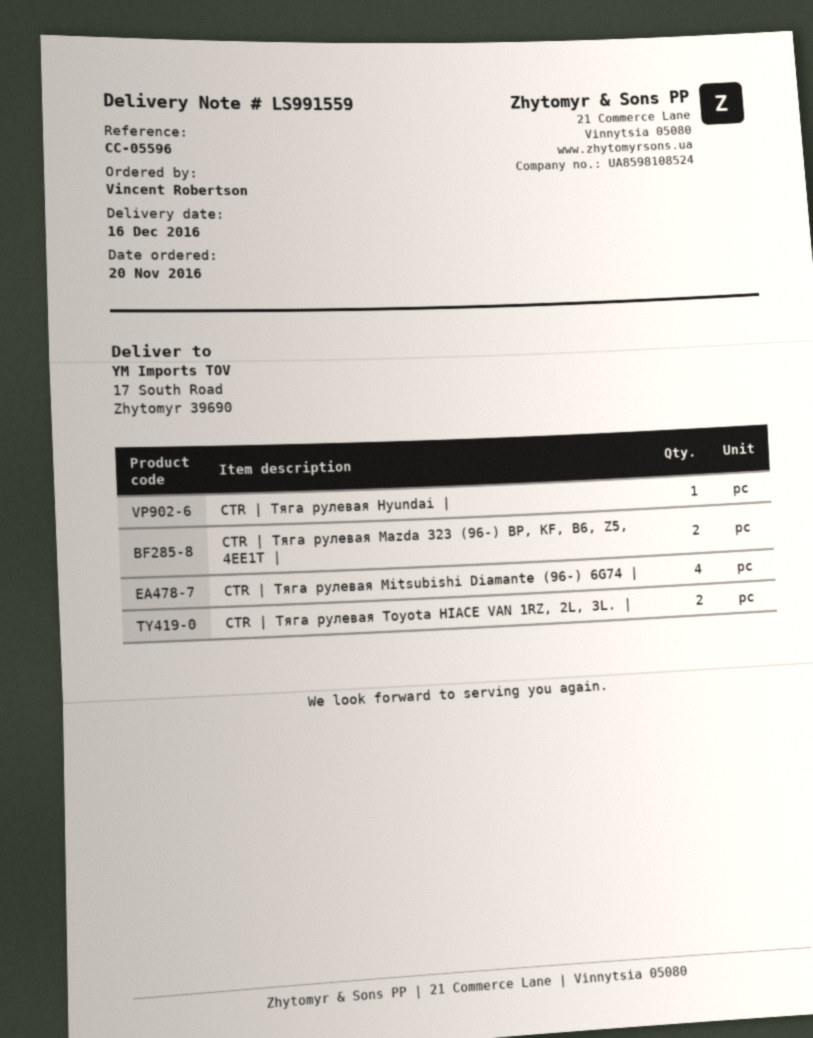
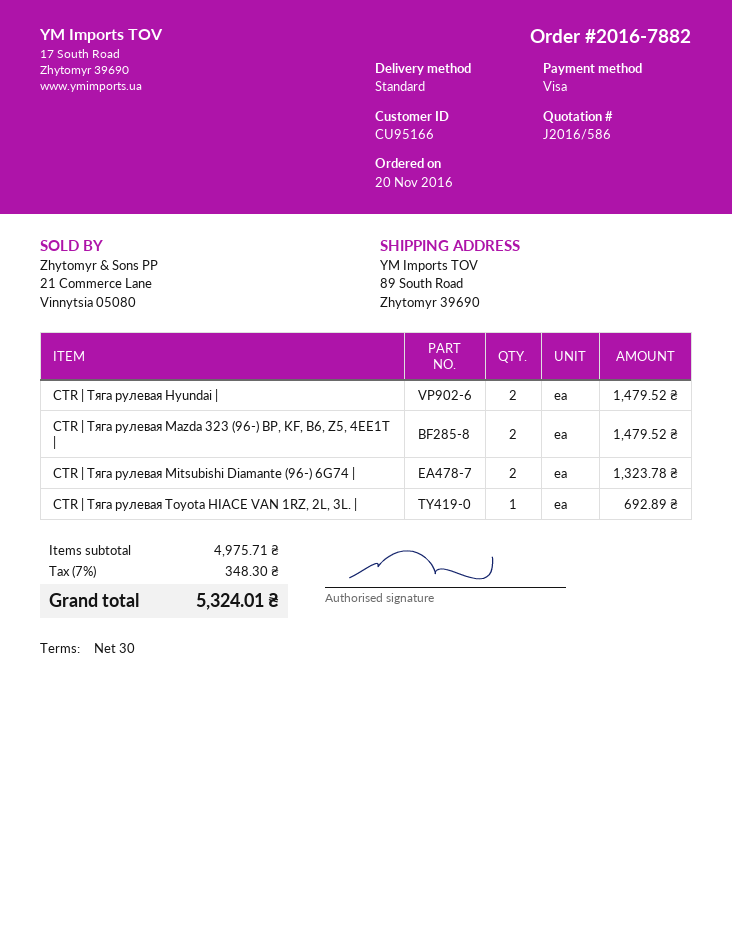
ship to: 17 South Road, Zhytomyr 39690 -> 89 South Road, Zhytomyr 39690
CTR | Тяга рулевая Hyundai |: 1 -> 2
CTR | Тяга рулевая Mitsubishi Diamante (96-) 6G74 |: 4 -> 2
CTR | Тяга рулевая Toyota HIACE VAN 1RZ, 2L, 3L. |: 2 -> 1

